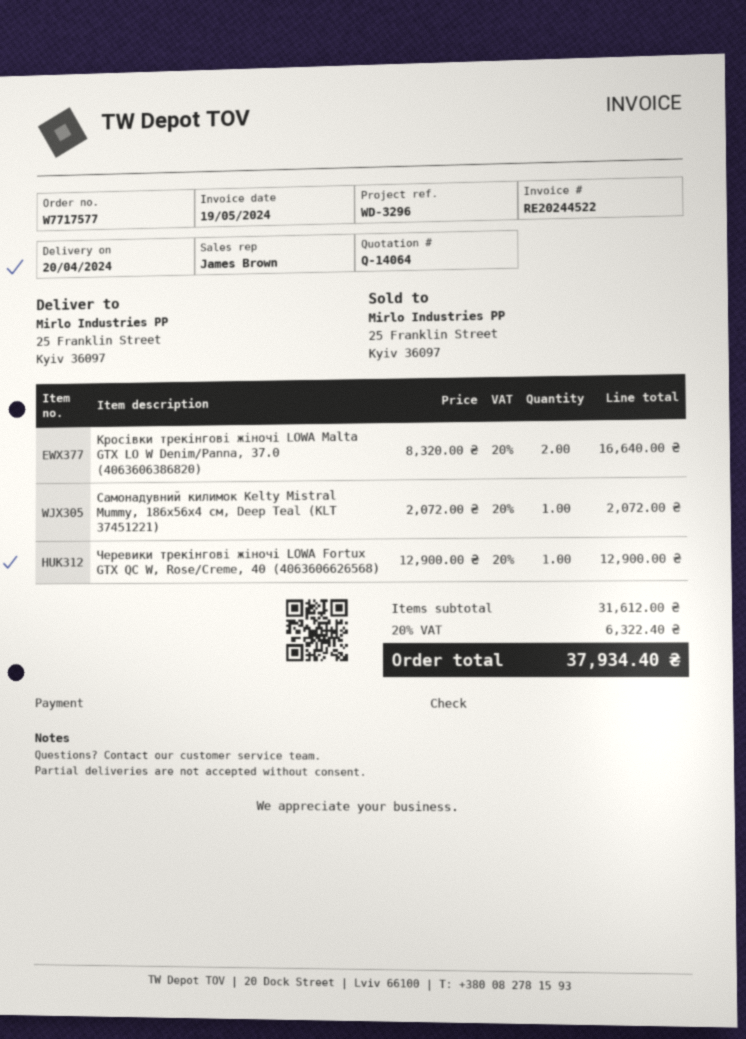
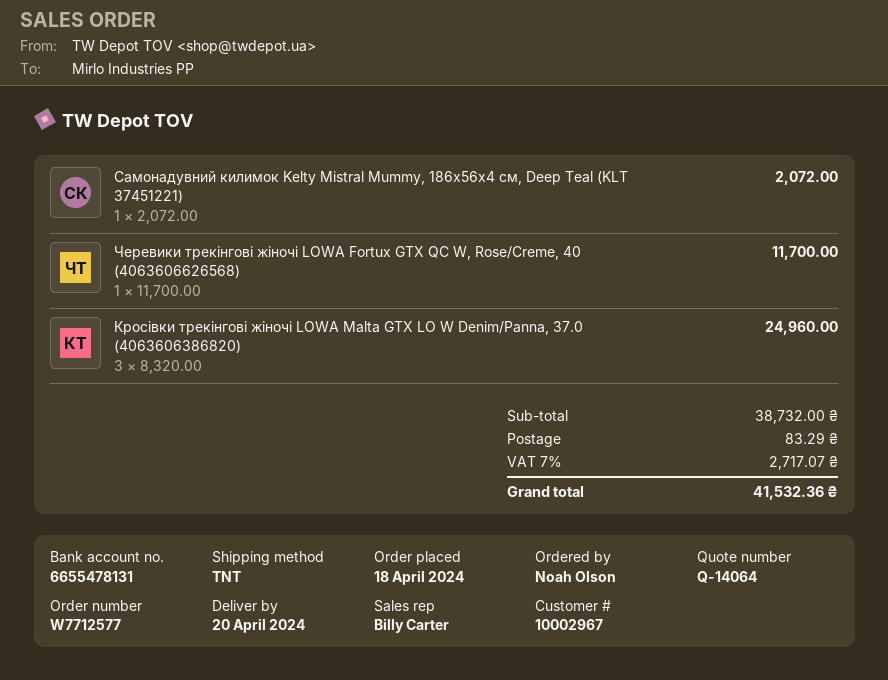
order number: W7717577 -> W7712577
sales rep: James Brown -> Billy Carter
Кросівки трекінгові жіночі LOWA Malta GTX LO W Denim/Panna, 37.0 (4063606386820): 2 x 8320.00 = 16640.00 -> 3 x 8320.00 = 24960.00
Черевики трекінгові жіночі LOWA Fortux GTX QC W, Rose/Creme, 40 (4063606626568): 1 x 12900.00 = 12900.00 -> 1 x 11700.00 = 11700.00
subtotal: 31612.00 -> 38732.00
shipping: none -> 83.29
tax: 20% = 6322.40 -> 7% = 2717.07
total: 37934.40 -> 41532.36

